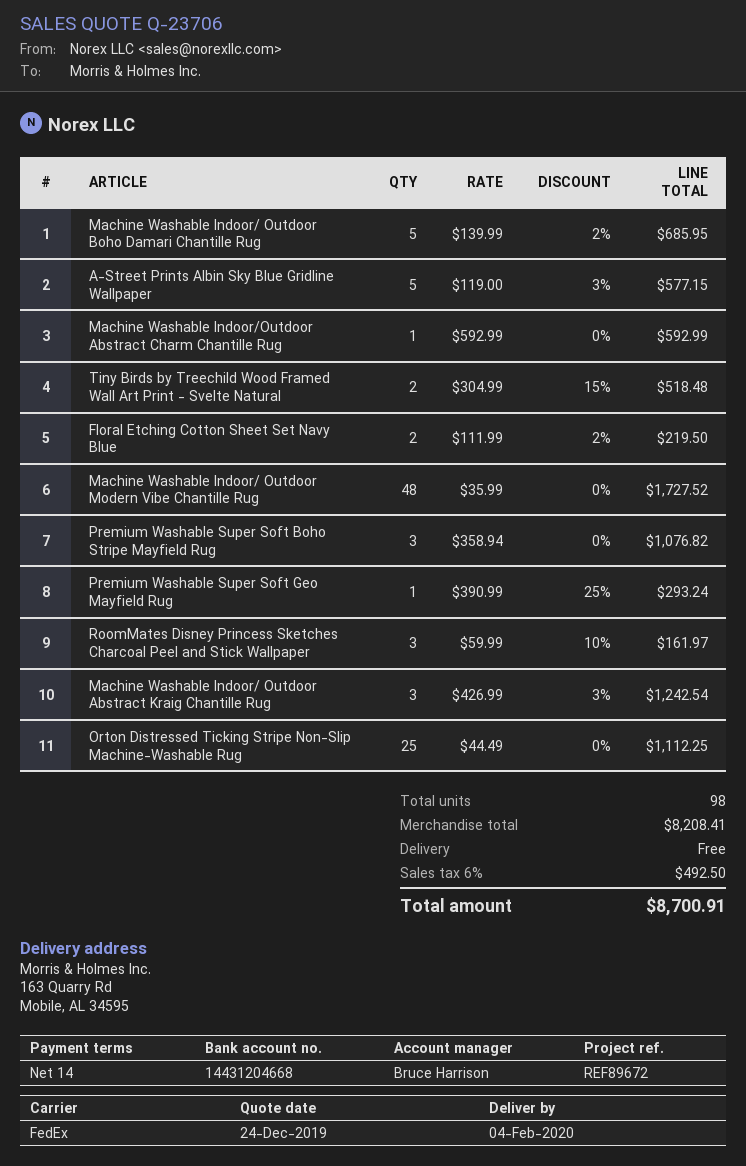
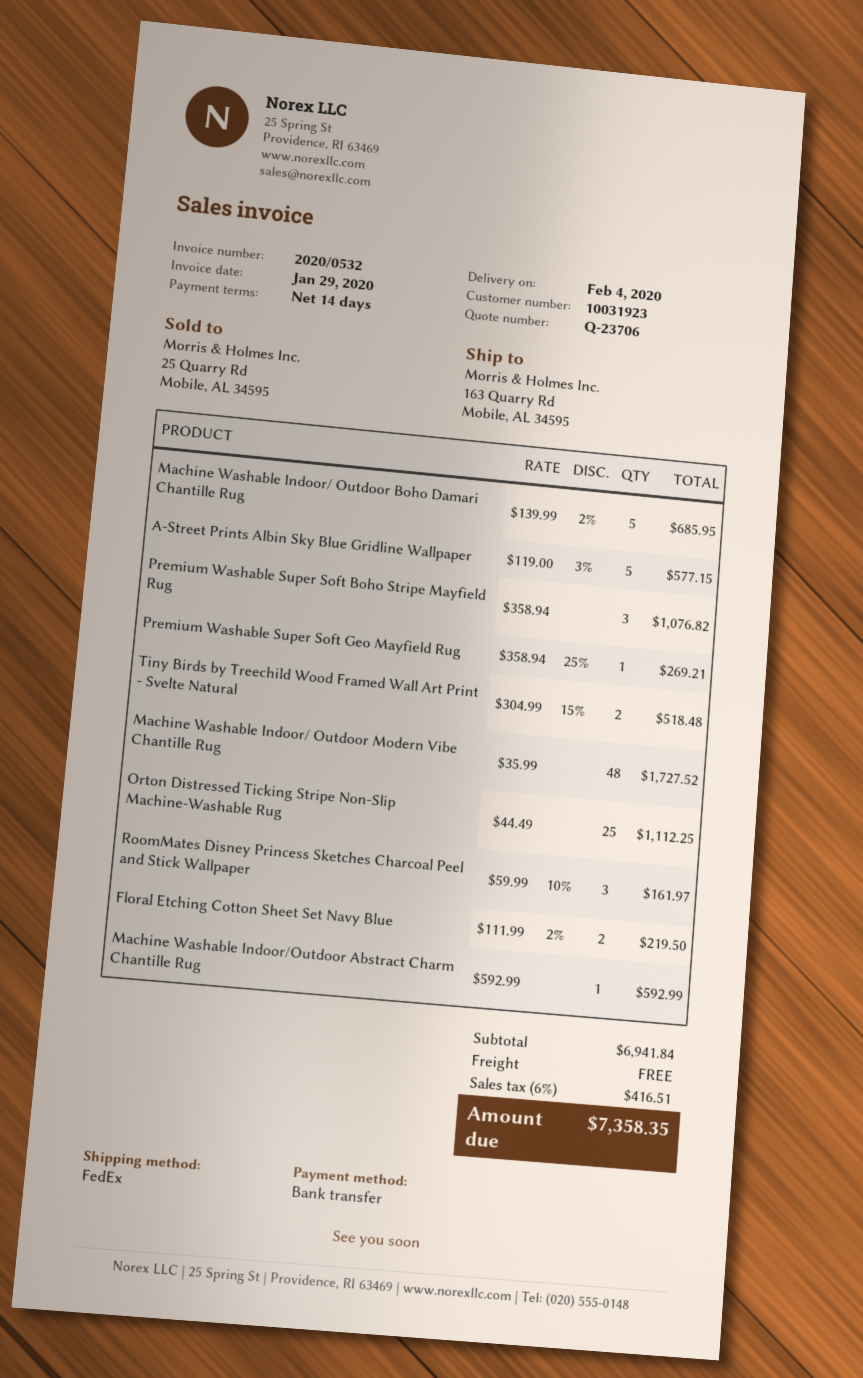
Premium Washable Super Soft Geo Mayfield Rug: 1 x 390.99 - 25% = 293.24 -> 1 x 358.94 - 25% = 269.21
Machine Washable Indoor/ Outdoor Abstract Kraig Chantille Rug: 3 x 426.99 - 3% = 1242.54 -> none
subtotal: 8208.41 -> 6941.84
tax: 6% = 492.50 -> 6% = 416.51
total: 8700.91 -> 7358.35

